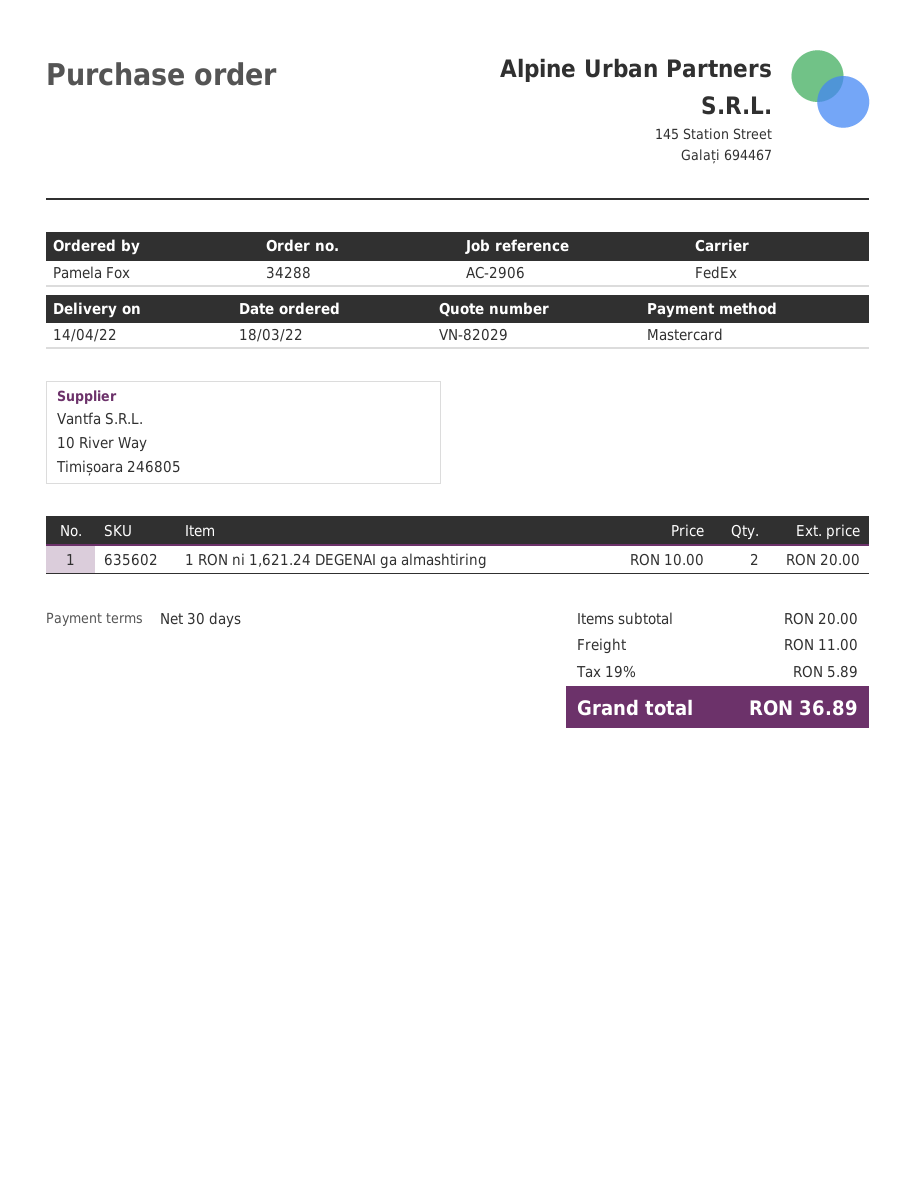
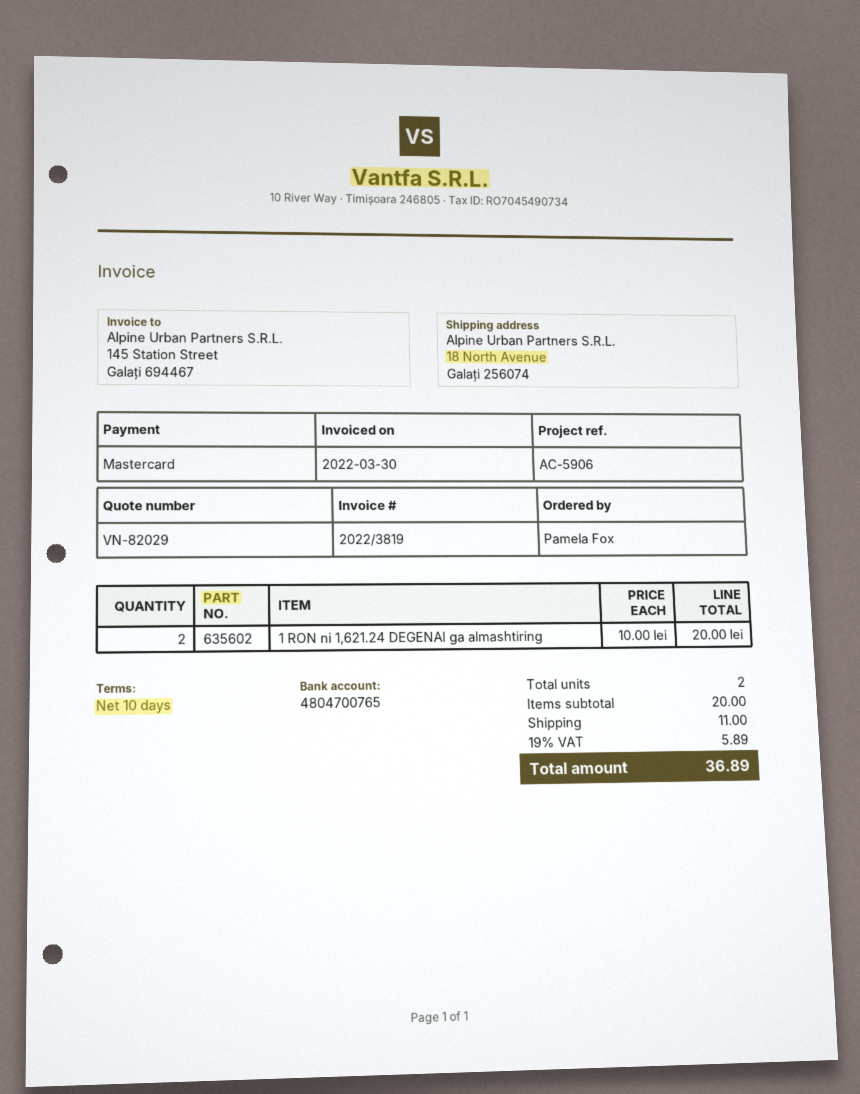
payment terms: 30 days -> 10 days
reference: AC-2906 -> AC-5906

